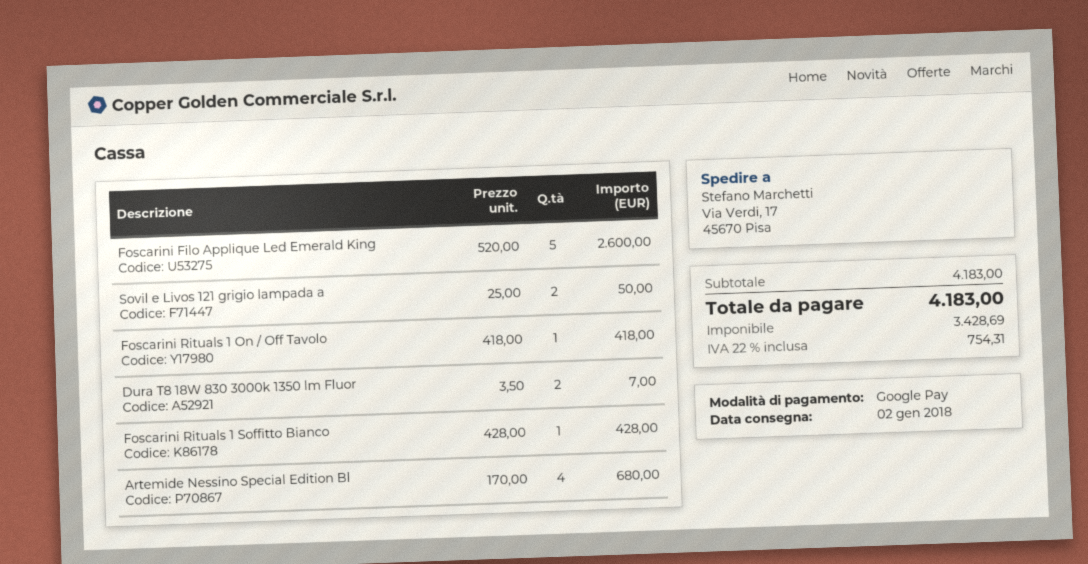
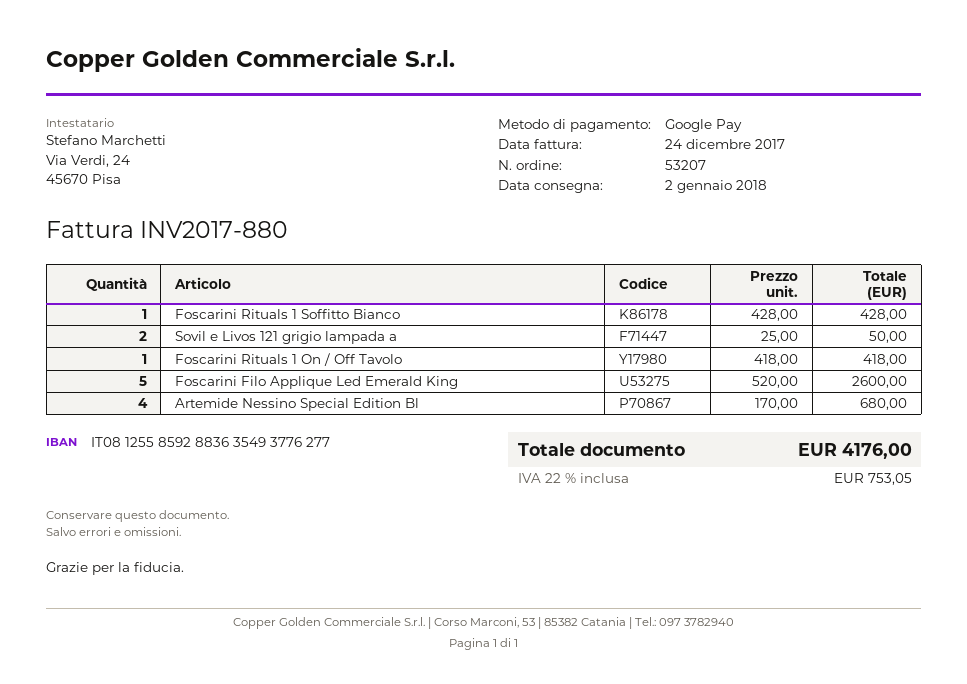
Dura T8 18W 830 3000k 1350 lm Fluor: 2 x 3.50 = 7.00 -> none
tax: 22% = 754.31 -> 22% = 753.05
total: 4183.00 -> 4176.00

